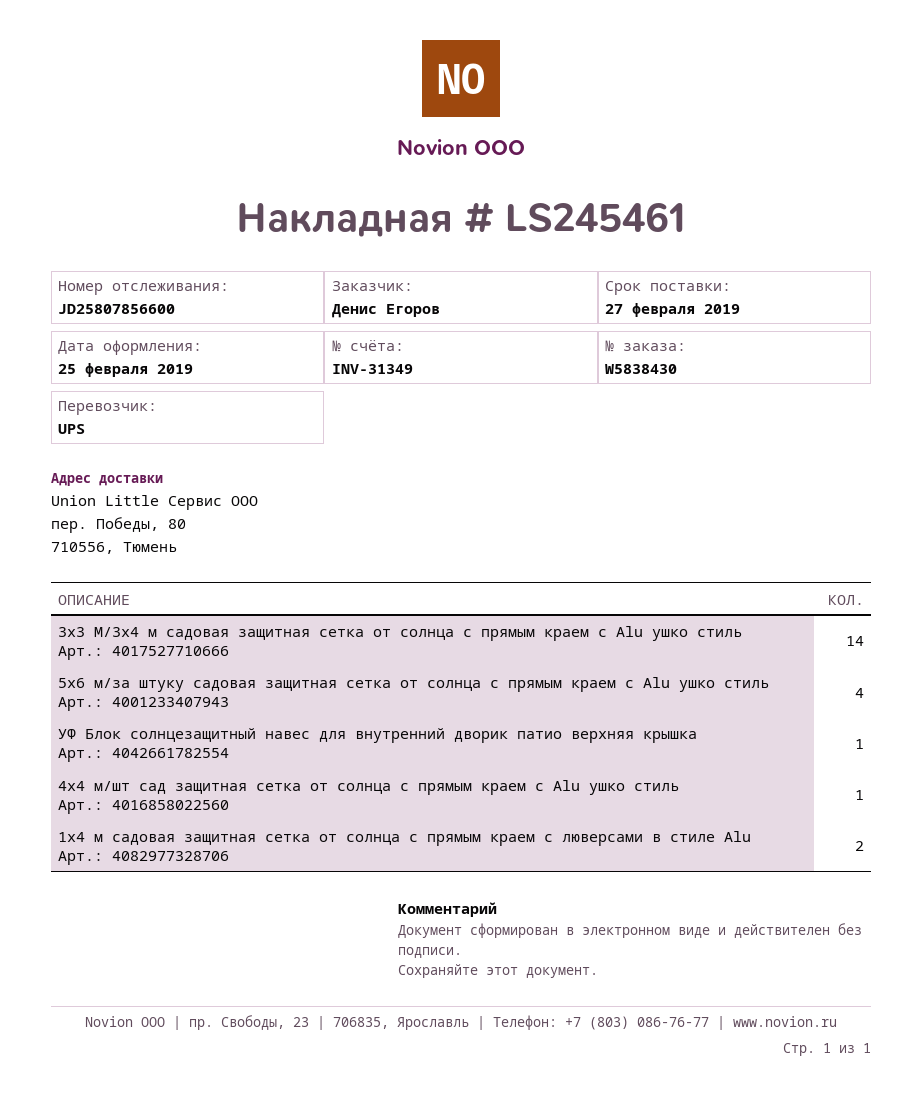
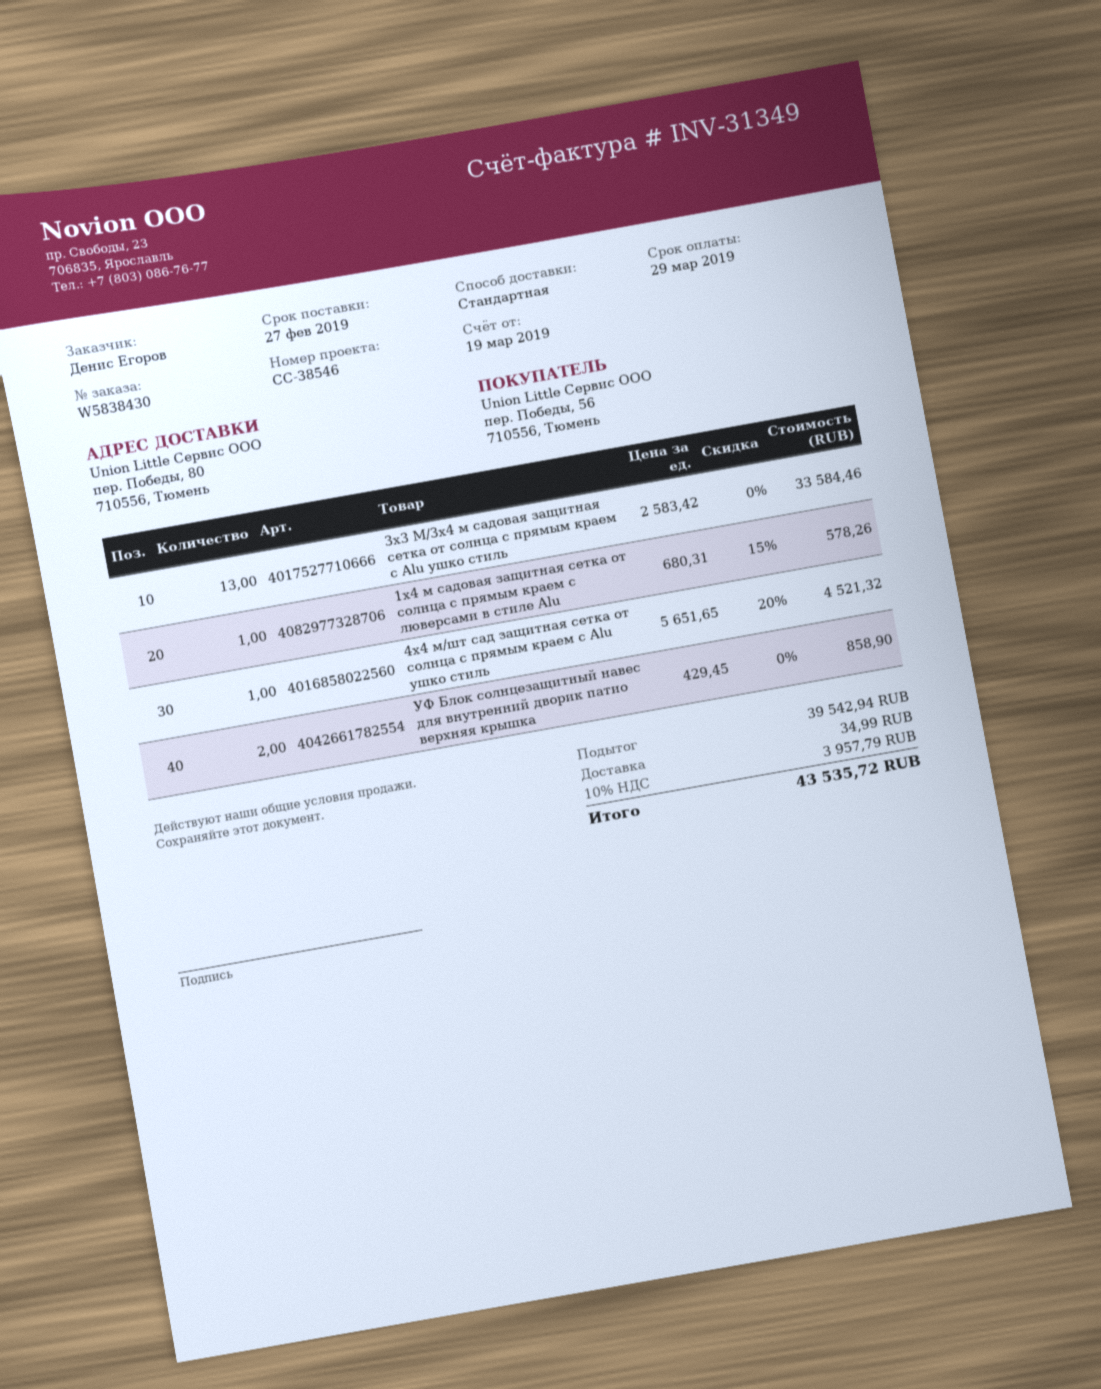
shipping method: UPS -> standard
3x3 M/3x4 м садовая защитная сетка от солнца с прямым краем с Alu ушко стиль: 14 -> 13
5x6 м/за штуку садовая защитная сетка от солнца с прямым краем с Alu ушко стиль: 4 -> none
УФ Блок солнцезащитный навес для внутренний дворик патио верхняя крышка: 1 -> 2
1x4 м садовая защитная сетка от солнца с прямым краем с люверсами в стиле Alu: 2 -> 1

